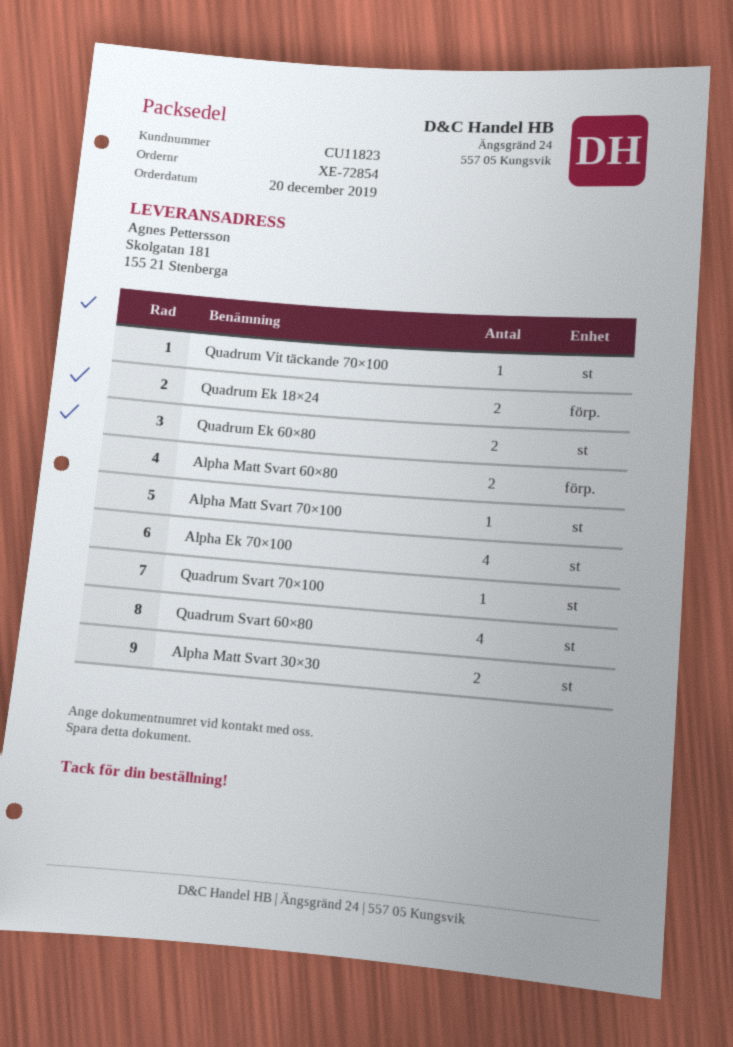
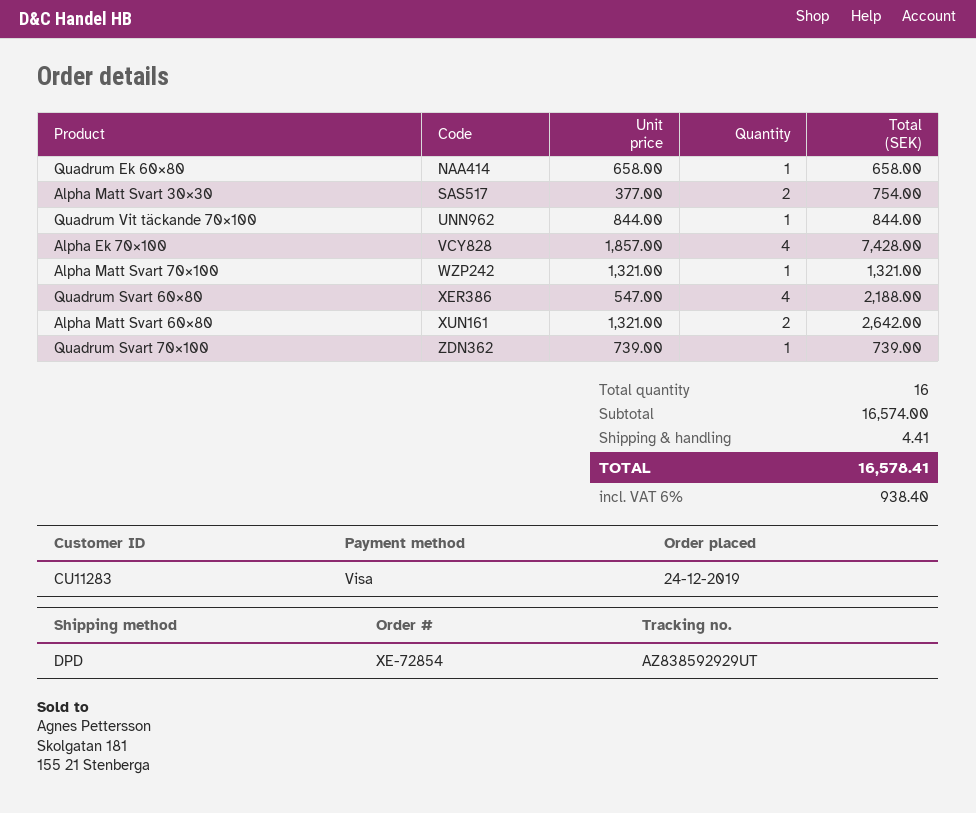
order date: 2019-12-20 -> 2019-12-24
customer number: CU11823 -> CU11283
Quadrum Ek 18×24: 2 -> none
Quadrum Ek 60×80: 2 -> 1

